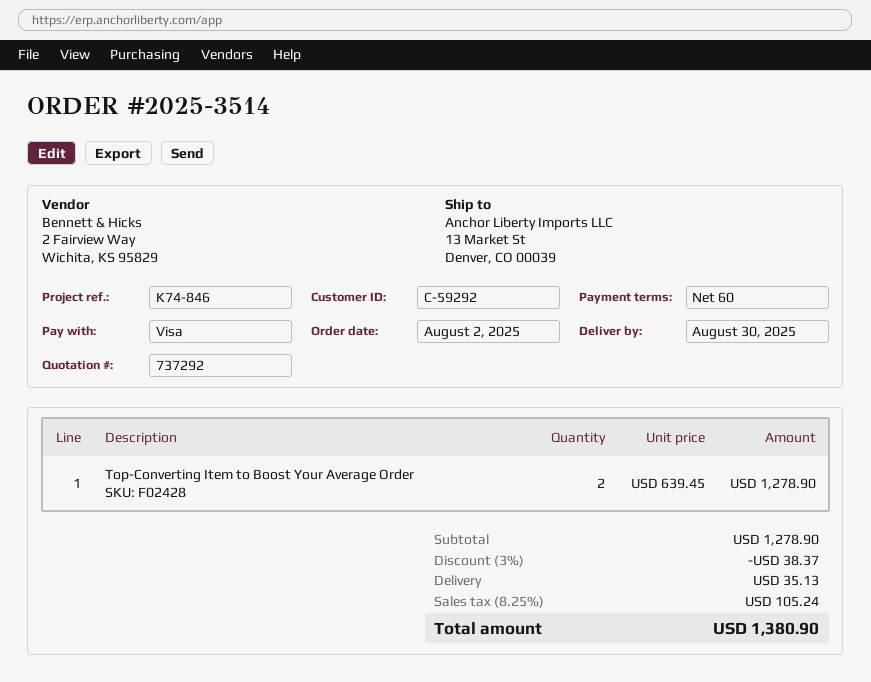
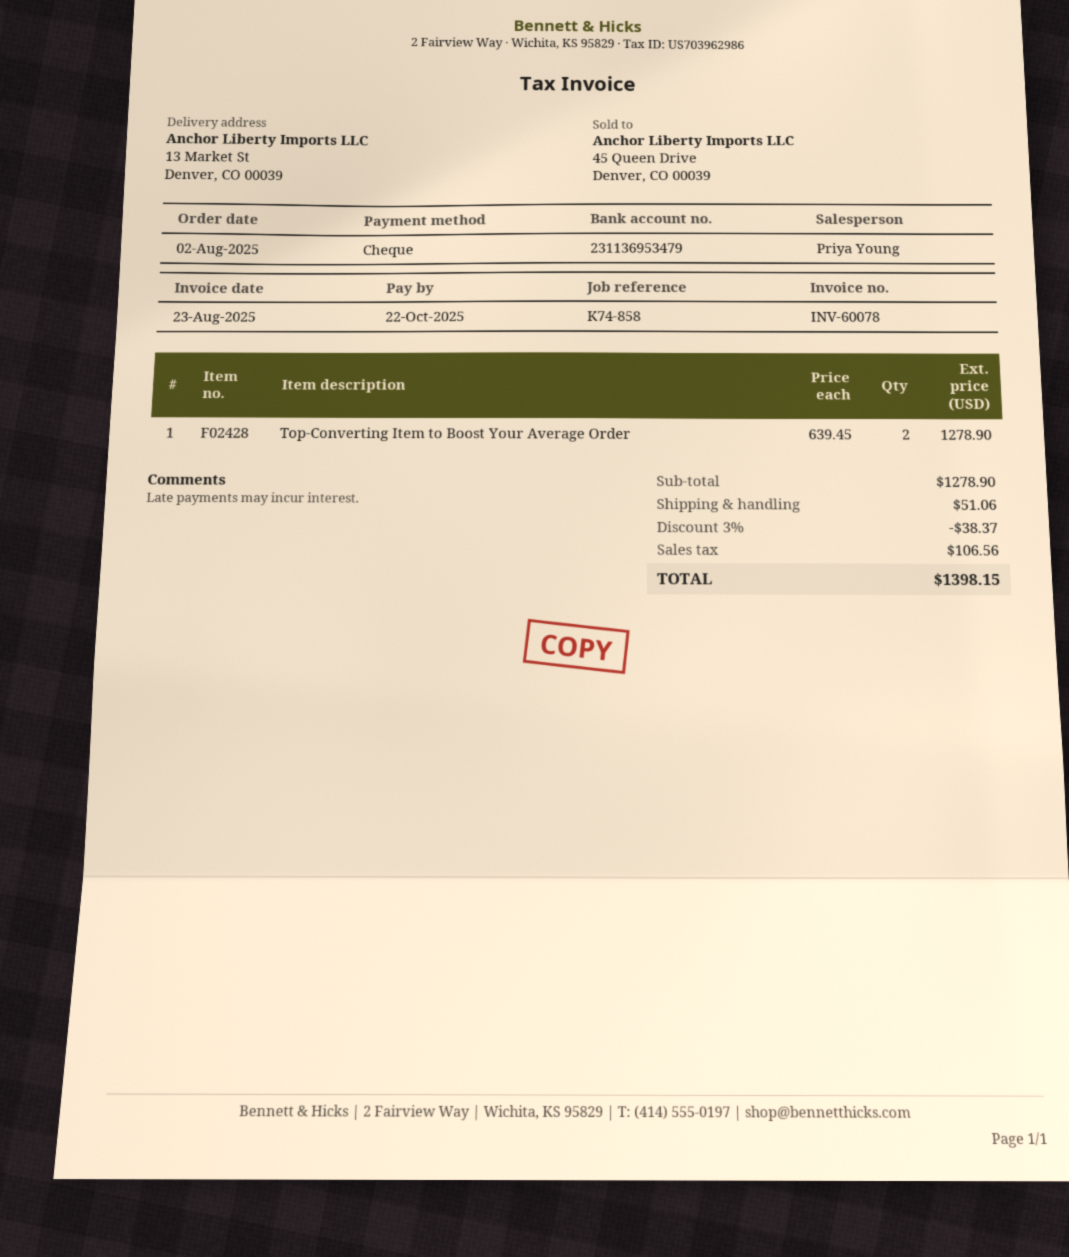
reference: K74-846 -> K74-858
payment method: Visa -> cheque
shipping: 35.13 -> 51.06
tax: 105.24 -> 106.56
total: 1380.90 -> 1398.15

